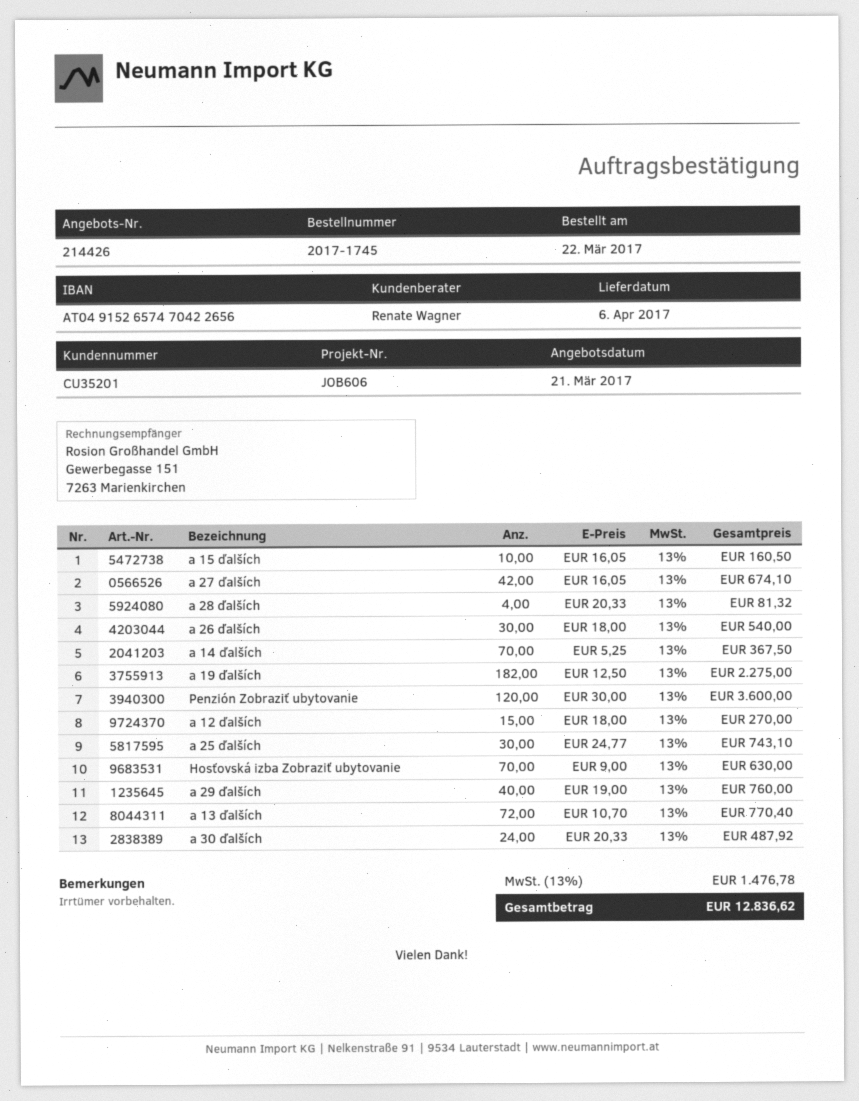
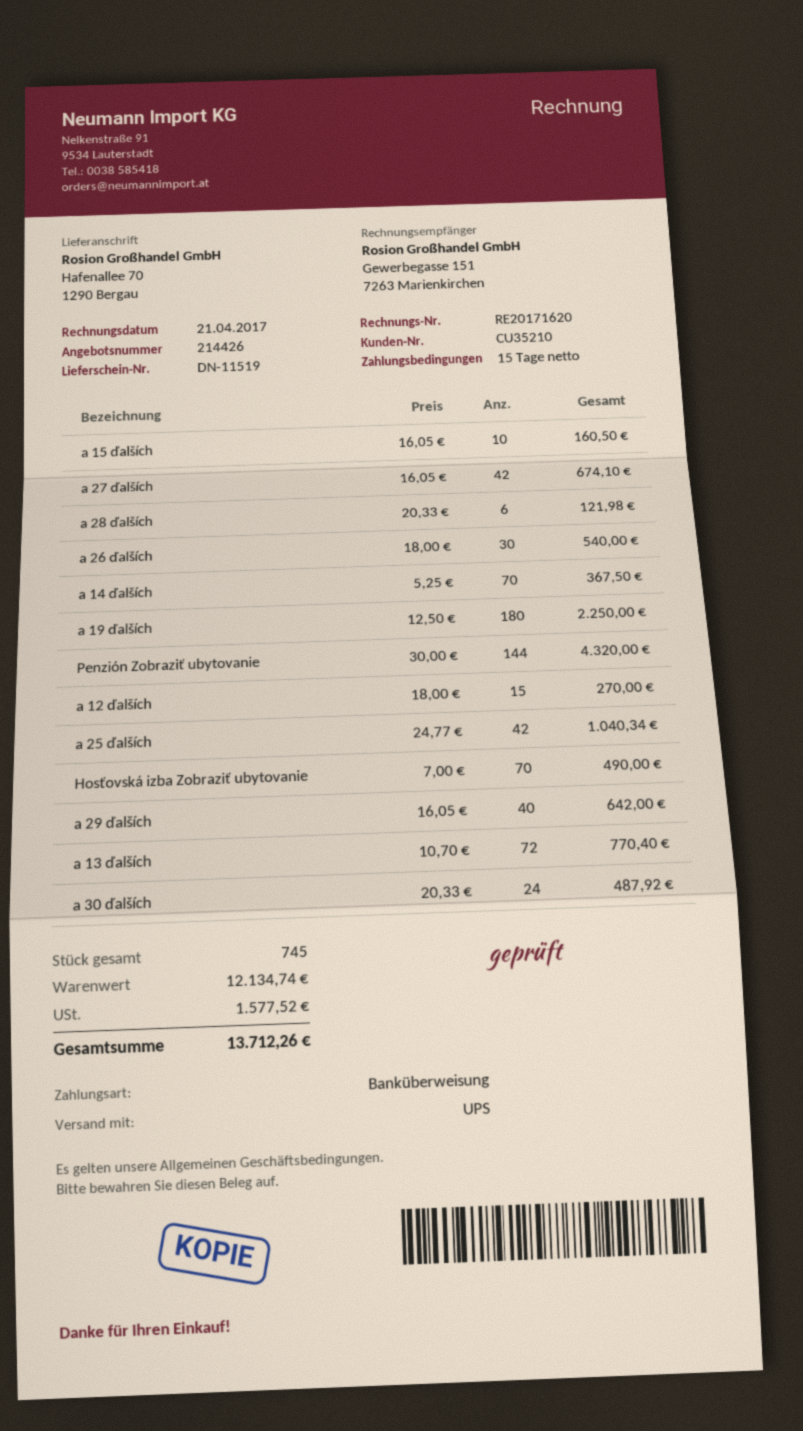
customer number: CU35201 -> CU35210
a 28 ďalších: 4 x 20.33 = 81.32 -> 6 x 20.33 = 121.98
a 19 ďalších: 182 x 12.50 = 2275.00 -> 180 x 12.50 = 2250.00
Penzión Zobraziť ubytovanie: 120 x 30.00 = 3600.00 -> 144 x 30.00 = 4320.00
a 25 ďalších: 30 x 24.77 = 743.10 -> 42 x 24.77 = 1040.34
Hosťovská izba Zobraziť ubytovanie: 70 x 9.00 = 630.00 -> 70 x 7.00 = 490.00
a 29 ďalších: 40 x 19.00 = 760.00 -> 40 x 16.05 = 642.00
tax: 1476.78 -> 1577.52
total: 12836.62 -> 13712.26

